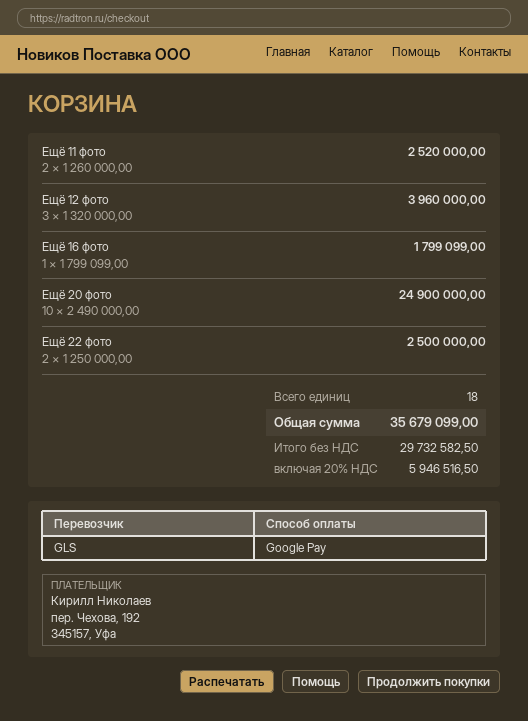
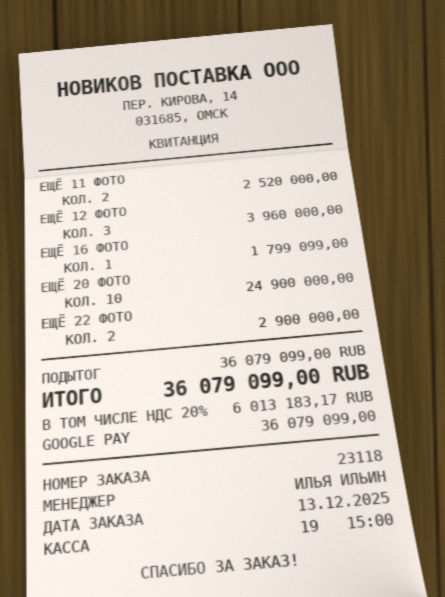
Ещё 22 фото: 2 for 2500000.00 -> 2 for 2900000.00
tax: 20% = 5946516.50 -> 20% = 6013183.17
total: 35679099.00 -> 36079099.00

